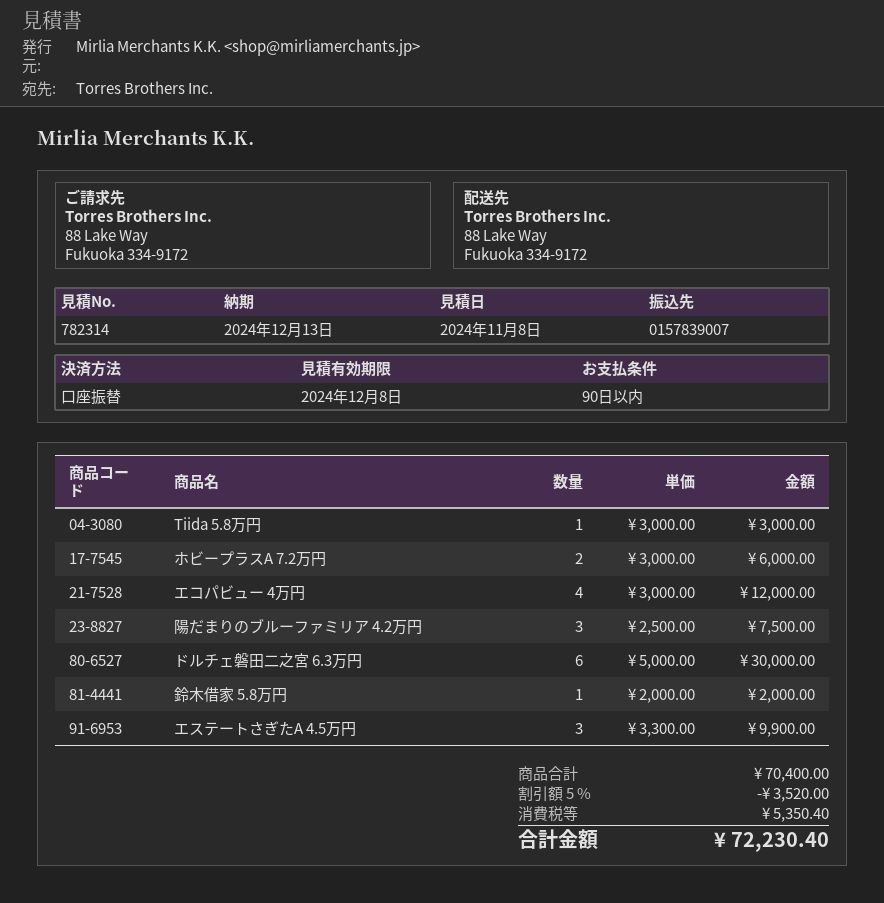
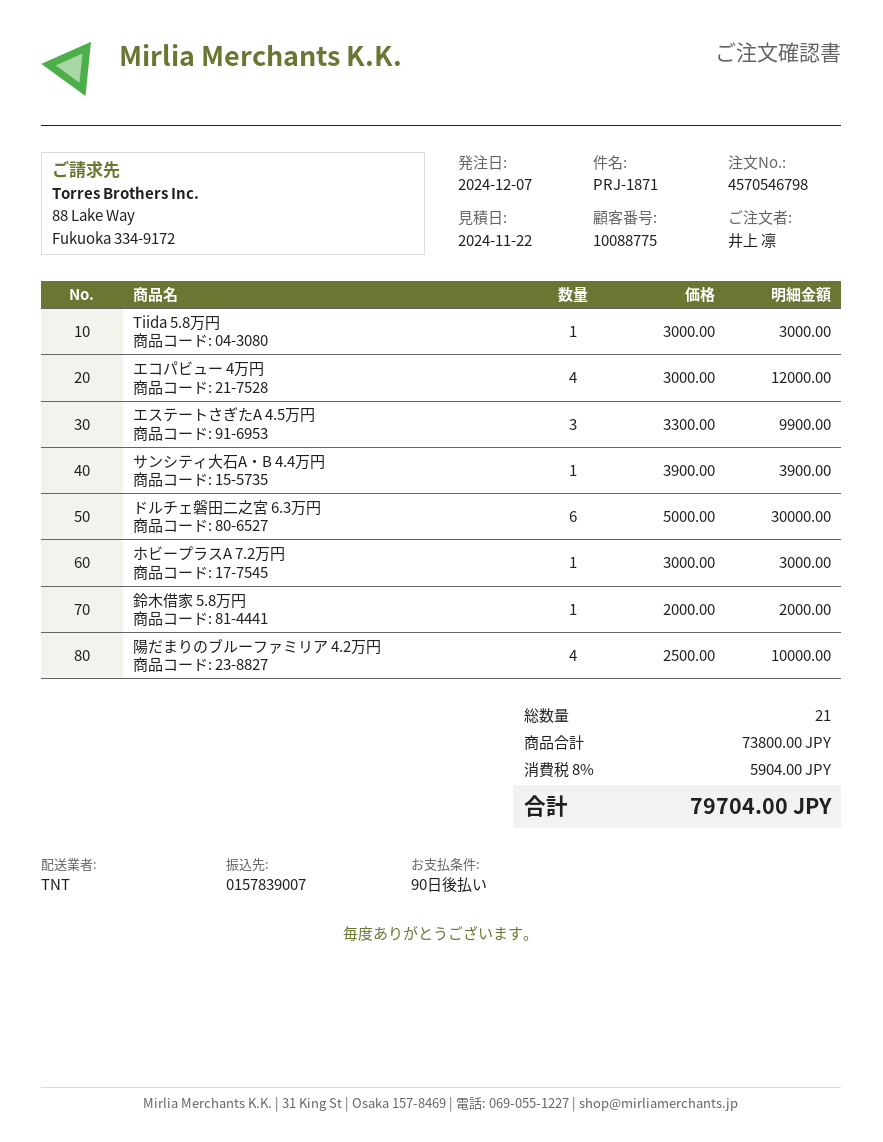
quote date: 2024-11-08 -> 2024-11-22
ホビープラスA 7.2万円: 2 x 3000.00 = 6000.00 -> 1 x 3000.00 = 3000.00
陽だまりのブルーファミリア 4.2万円: 3 x 2500.00 = 7500.00 -> 4 x 2500.00 = 10000.00
サンシティ大石A・B 4.4万円: none -> 1 x 3900.00 = 3900.00
subtotal: 70400.00 -> 73800.00
discount: 5% = 3520.00 -> none
tax: 5350.40 -> 5904.00
total: 72230.40 -> 79704.00

